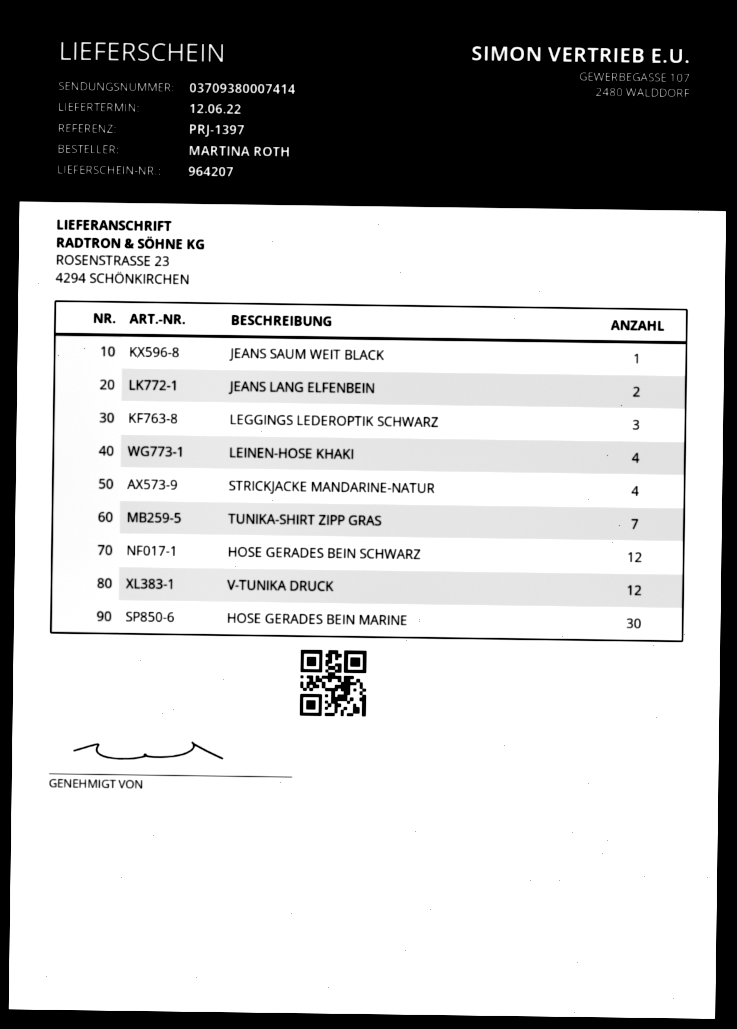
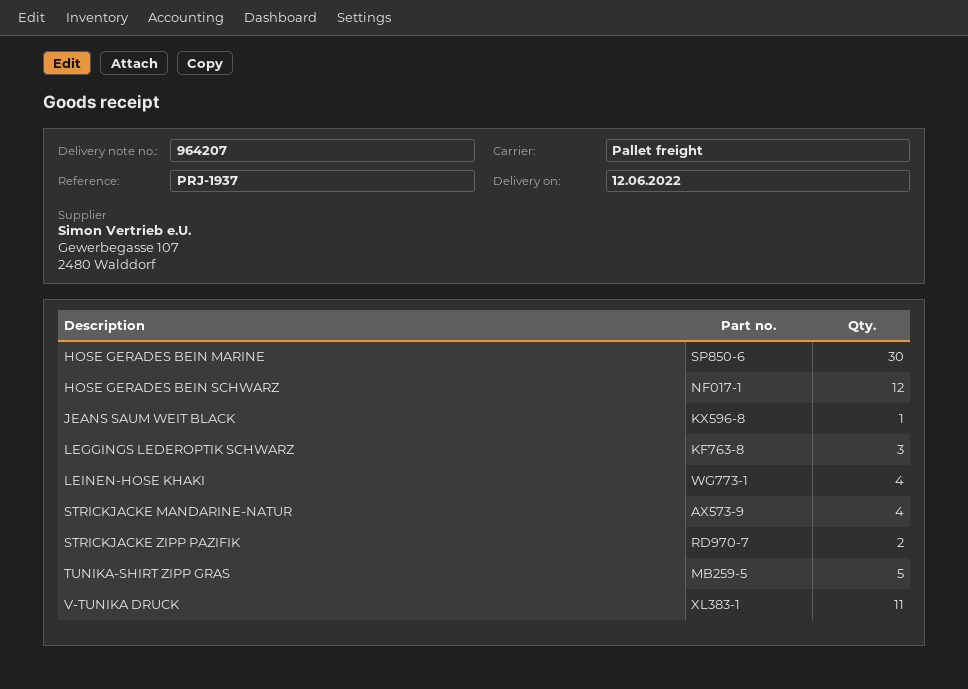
reference: PRJ-1397 -> PRJ-1937
JEANS LANG ELFENBEIN: 2 -> none
TUNIKA-SHIRT ZIPP GRAS: 7 -> 5
V-TUNIKA DRUCK: 12 -> 11
STRICKJACKE ZIPP PAZIFIK: none -> 2

